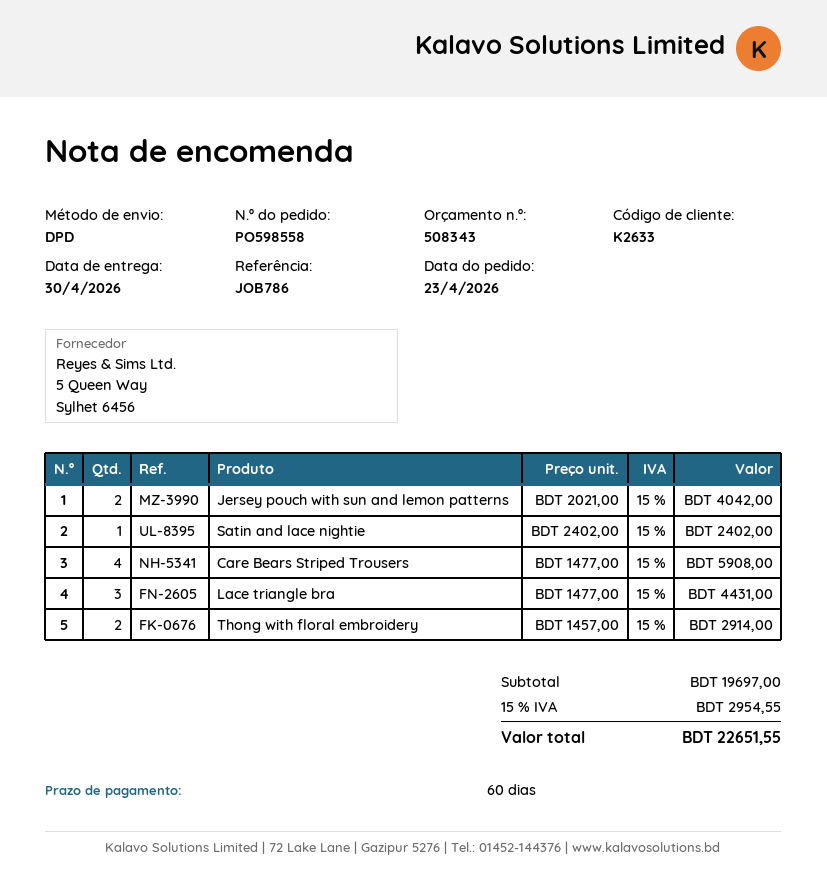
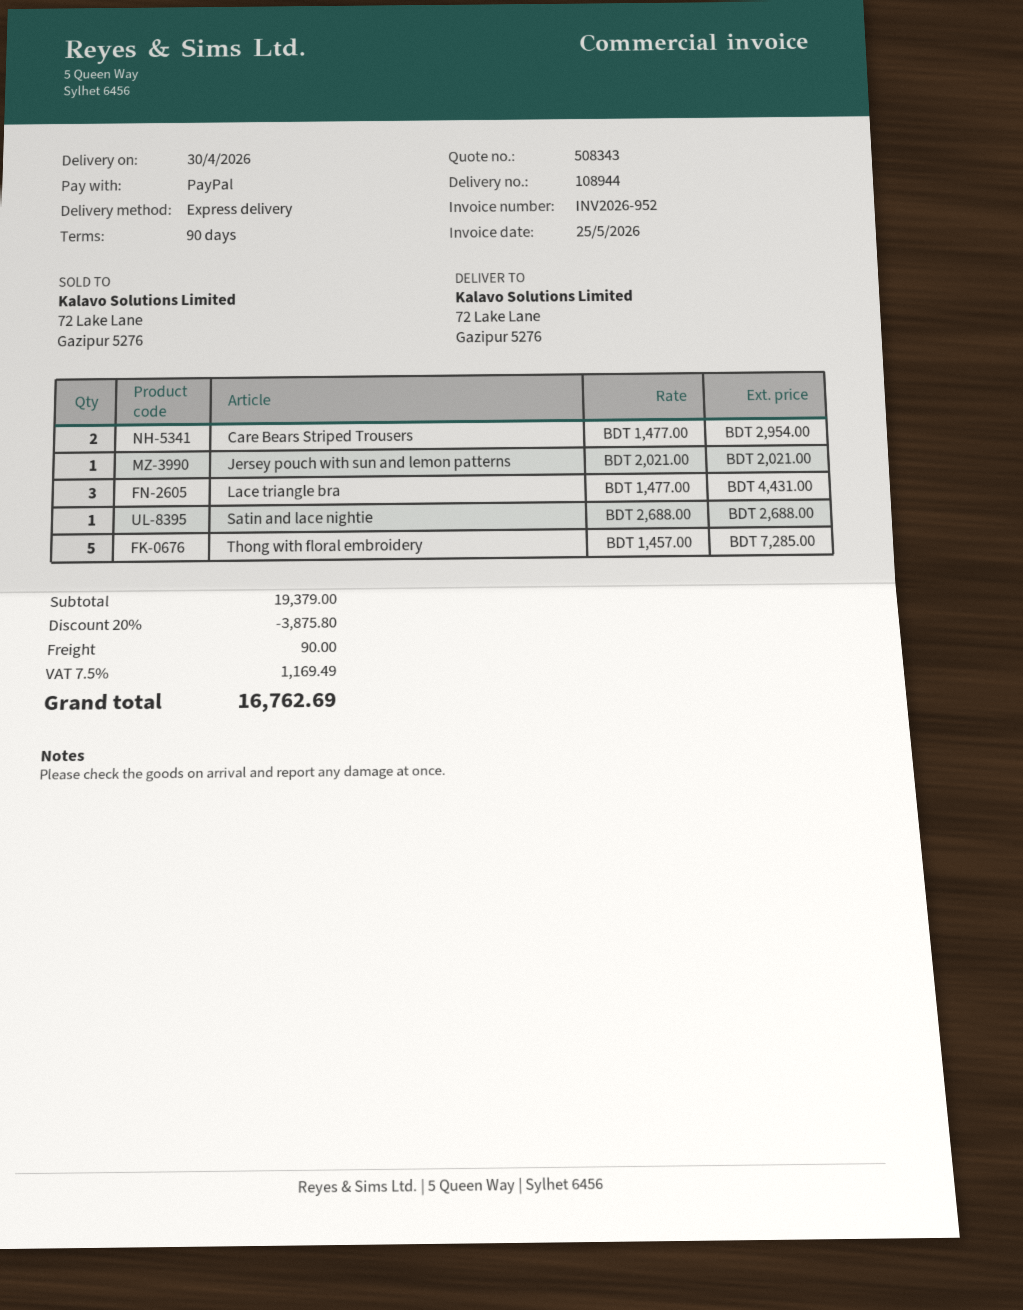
payment terms: 60 days -> 90 days
shipping method: DPD -> express
Jersey pouch with sun and lemon patterns: 2 x 2021.00 = 4042.00 -> 1 x 2021.00 = 2021.00
Satin and lace nightie: 1 x 2402.00 = 2402.00 -> 1 x 2688.00 = 2688.00
Care Bears Striped Trousers: 4 x 1477.00 = 5908.00 -> 2 x 1477.00 = 2954.00
Thong with floral embroidery: 2 x 1457.00 = 2914.00 -> 5 x 1457.00 = 7285.00
subtotal: 19697.00 -> 19379.00
discount: none -> 20% = 3875.80
shipping: none -> 90.00
tax: 15% = 2954.55 -> 7.5% = 1169.49
total: 22651.55 -> 16762.69

